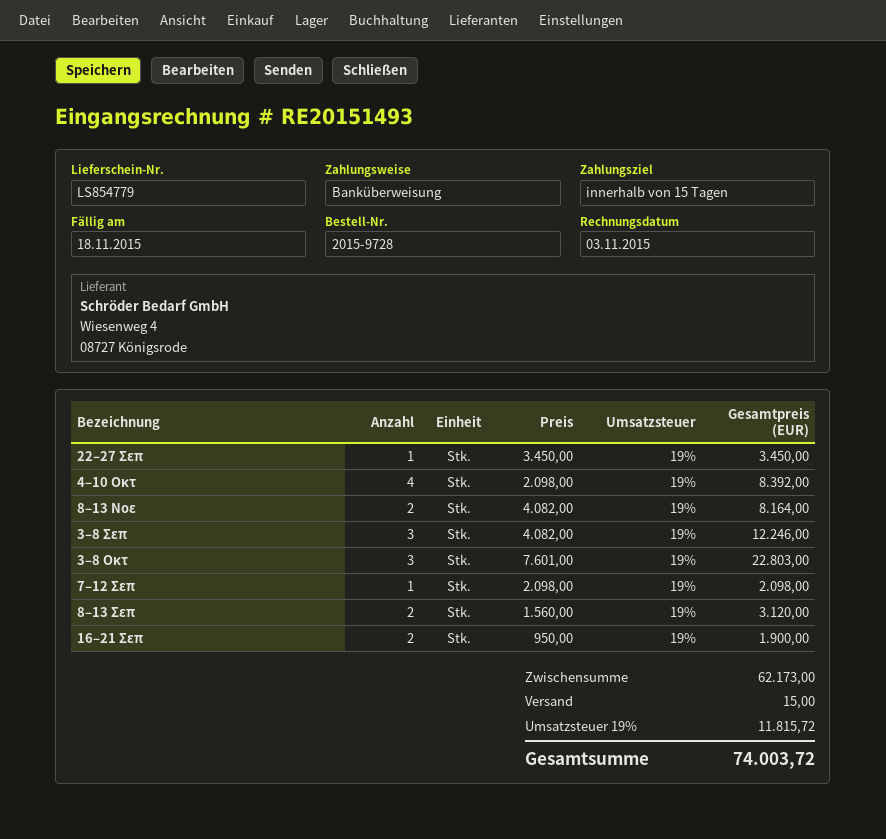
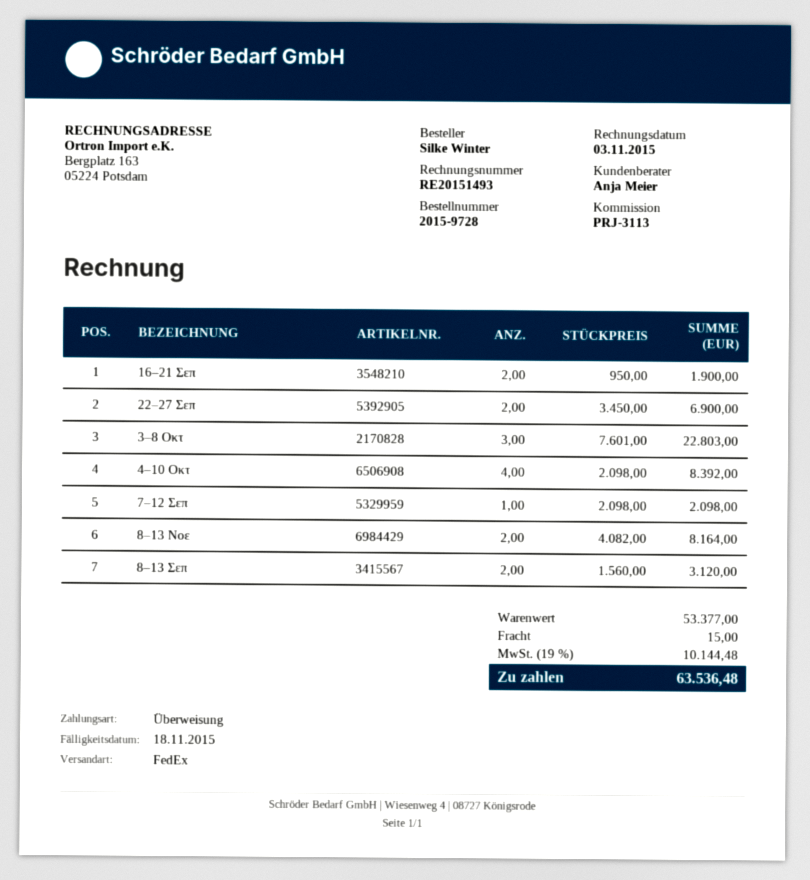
22–27 Σεπ: 1 x 3450.00 = 3450.00 -> 2 x 3450.00 = 6900.00
3–8 Σεπ: 3 x 4082.00 = 12246.00 -> none
subtotal: 62173.00 -> 53377.00
tax: 19% = 11815.72 -> 19% = 10144.48
total: 74003.72 -> 63536.48

